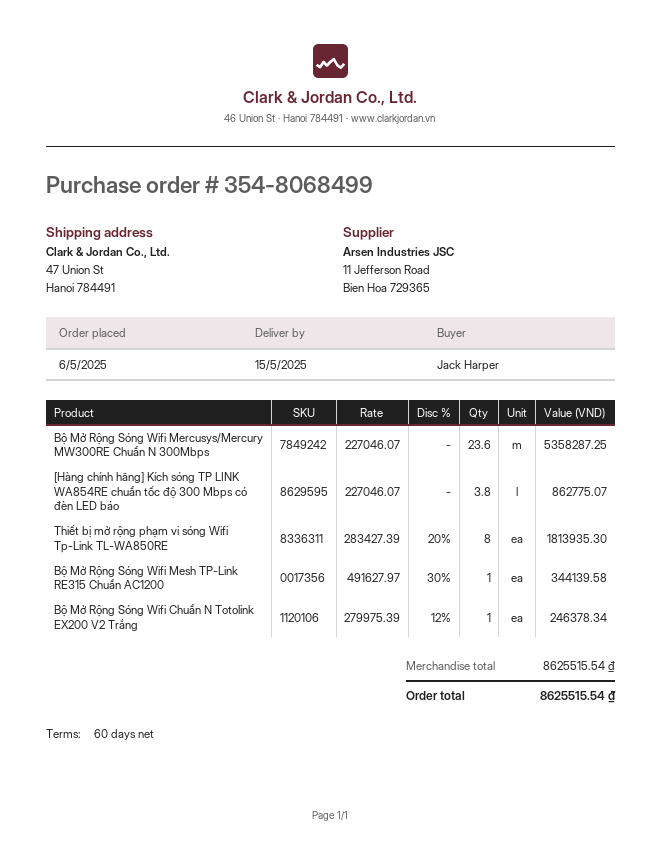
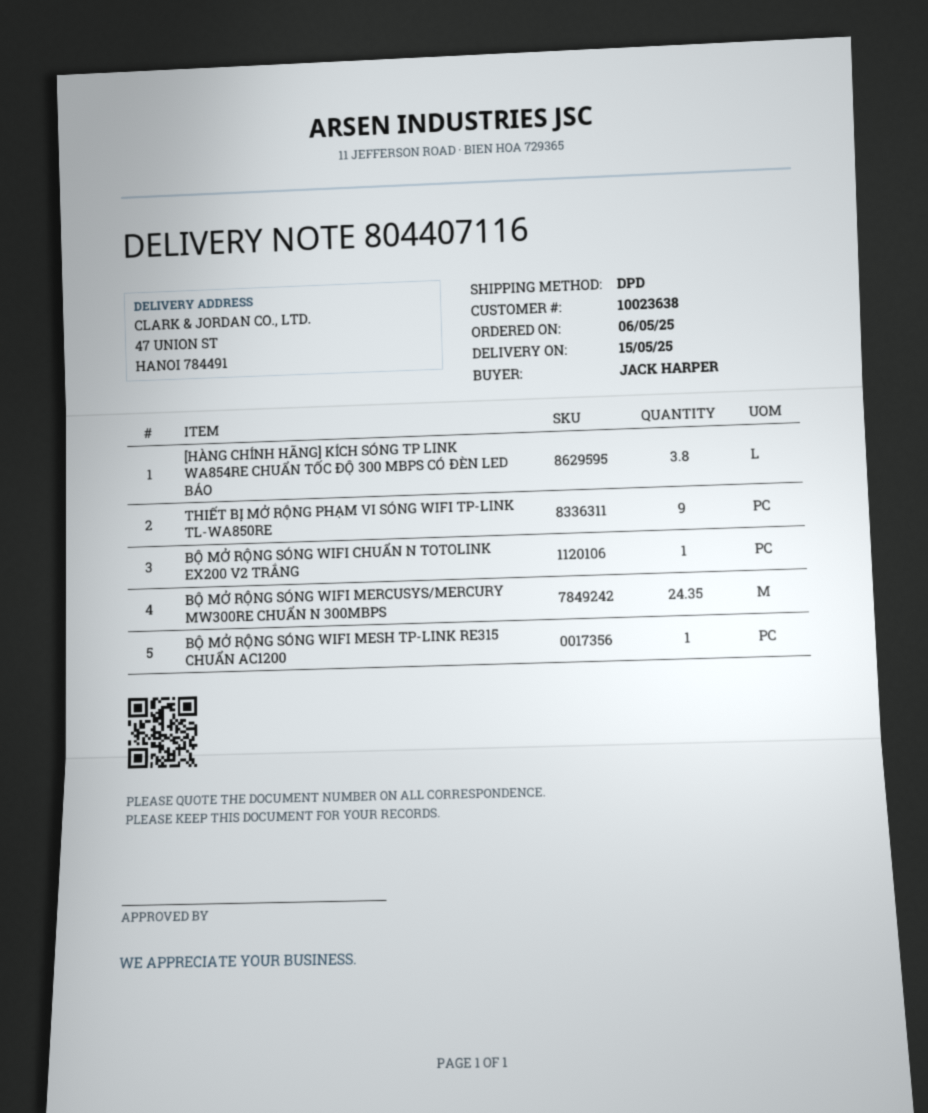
Bộ Mở Rộng Sóng Wifi Mercusys/Mercury MW300RE Chuẩn N 300Mbps: 23.6 -> 24.35
Thiết bị mở rộng phạm vi sóng Wifi Tp-Link TL-WA850RE: 8 -> 9

